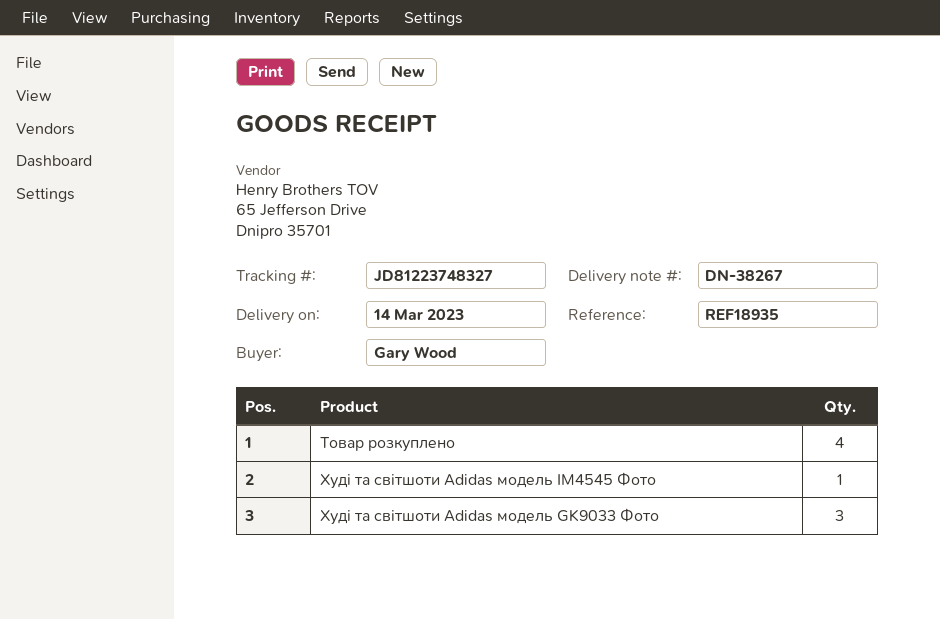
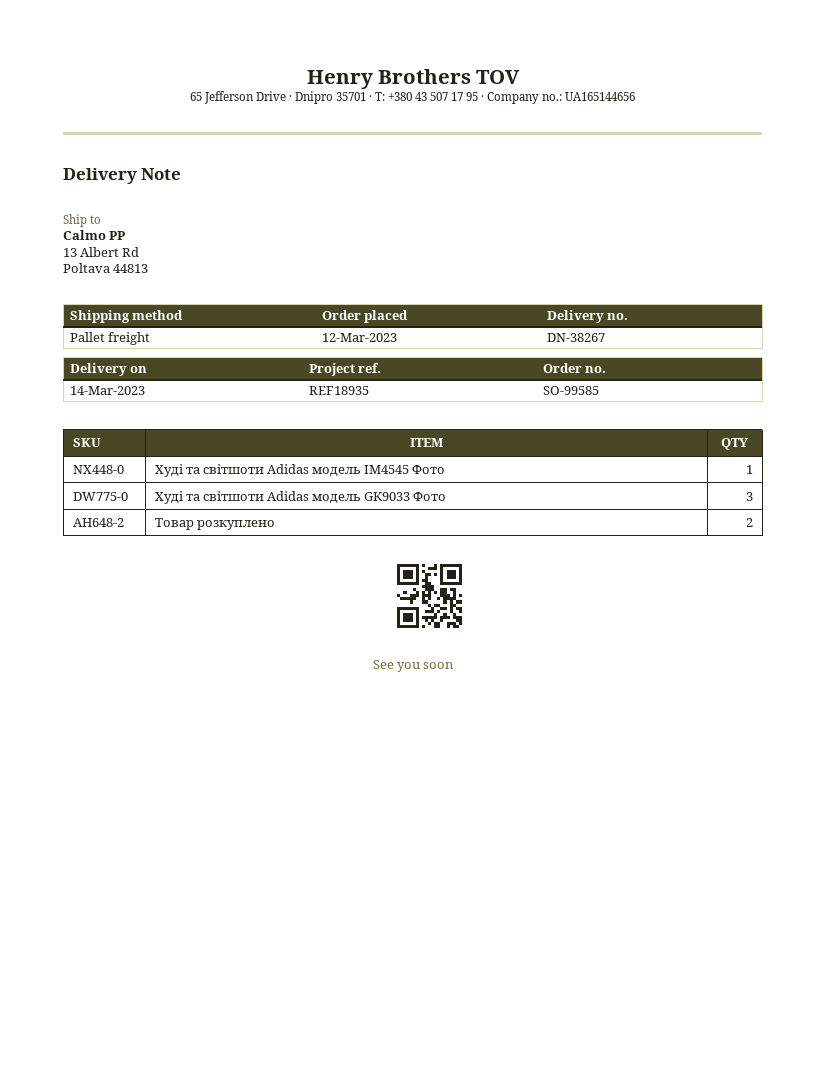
Товар розкуплено: 4 -> 2

